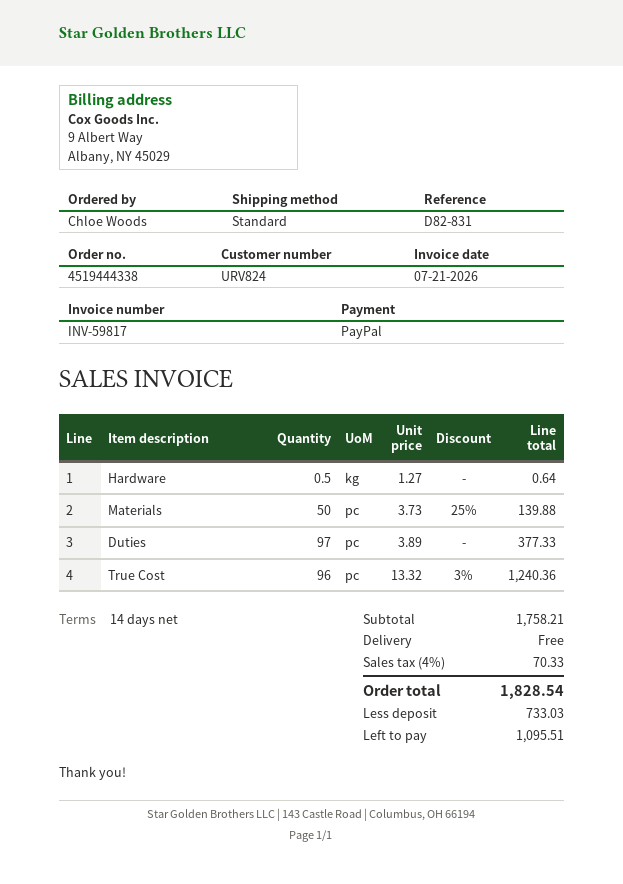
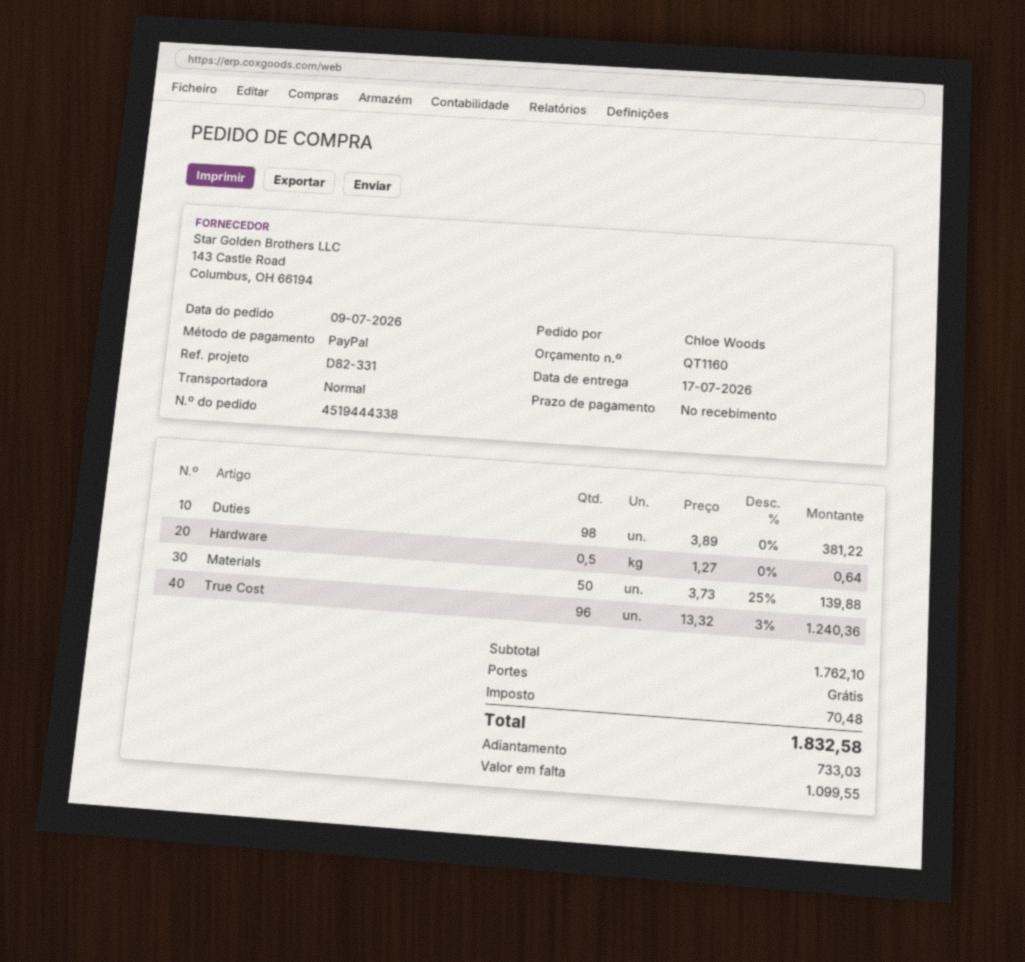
payment terms: 14 days -> on receipt
reference: D82-831 -> D82-331
Duties: 97 x 3.89 = 377.33 -> 98 x 3.89 = 381.22
subtotal: 1758.21 -> 1762.10
tax: 70.33 -> 70.48
total: 1828.54 -> 1832.58
balance: 1095.51 -> 1099.55

